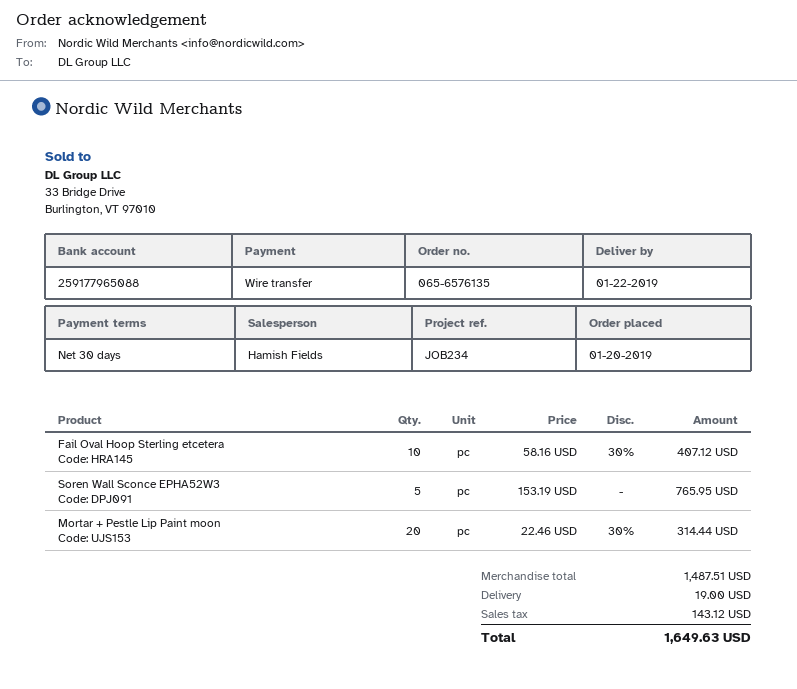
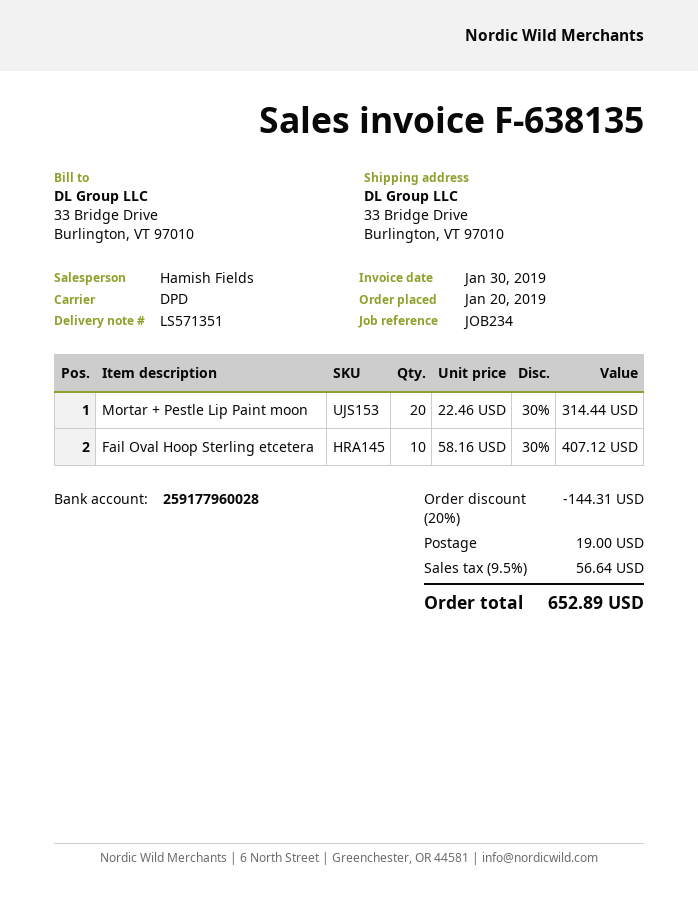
bank account: 259177965088 -> 259177960028
Soren Wall Sconce EPHA52W3: 5 x 153.19 = 765.95 -> none
discount: none -> 20% = 144.31
tax: 143.12 -> 56.64
total: 1649.63 -> 652.89

